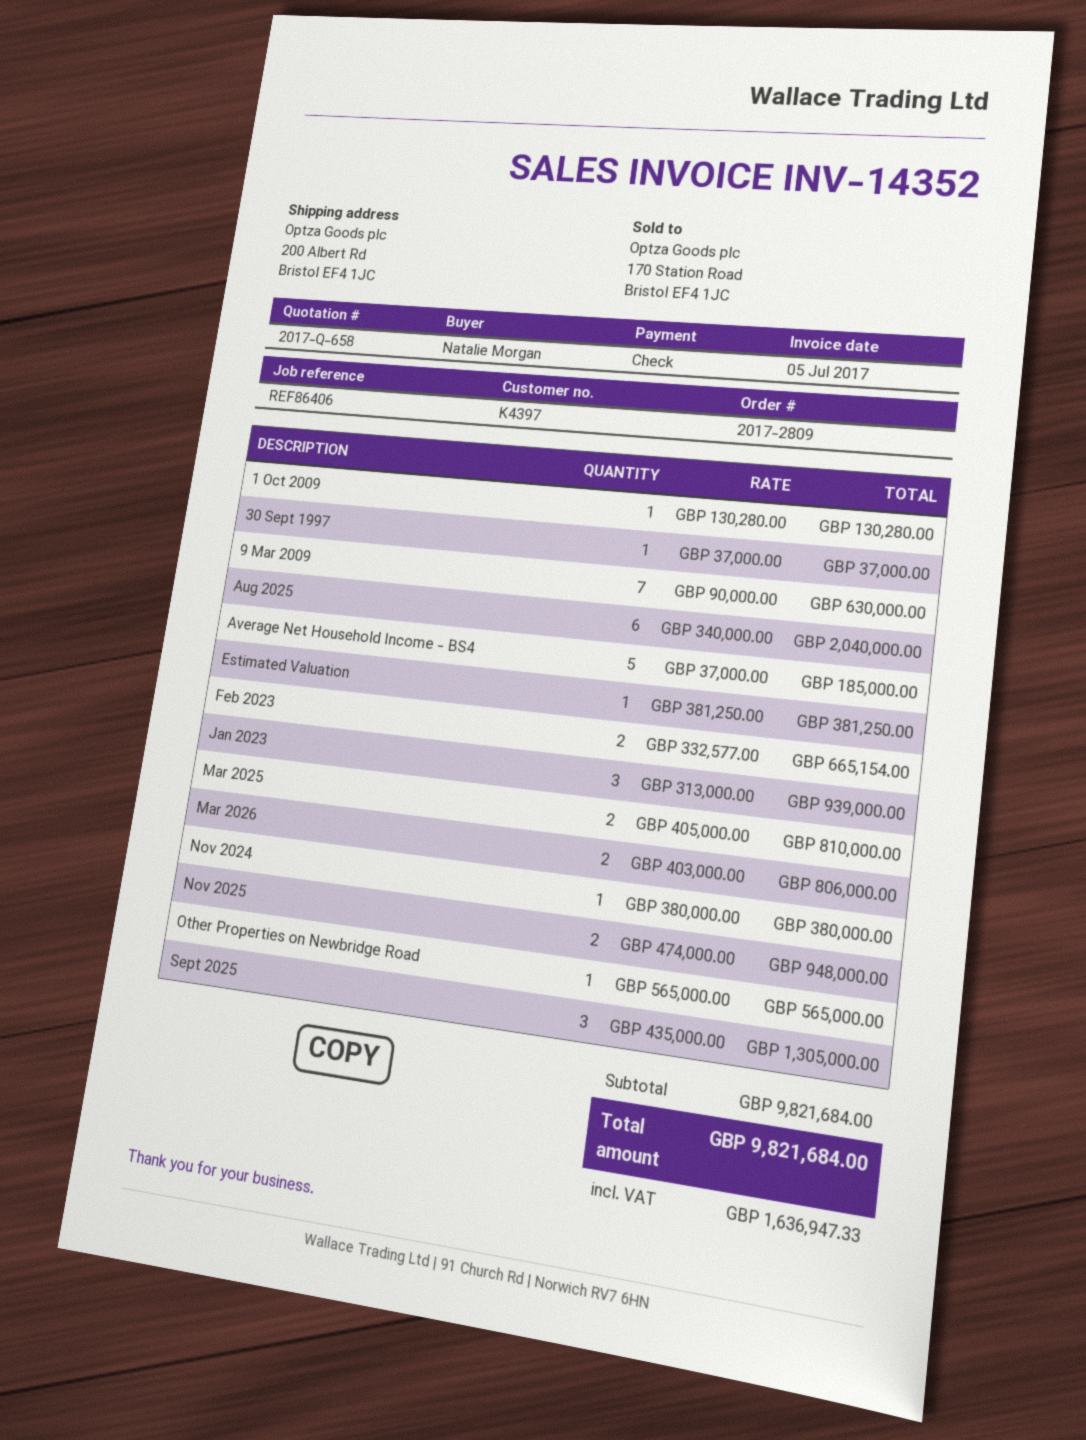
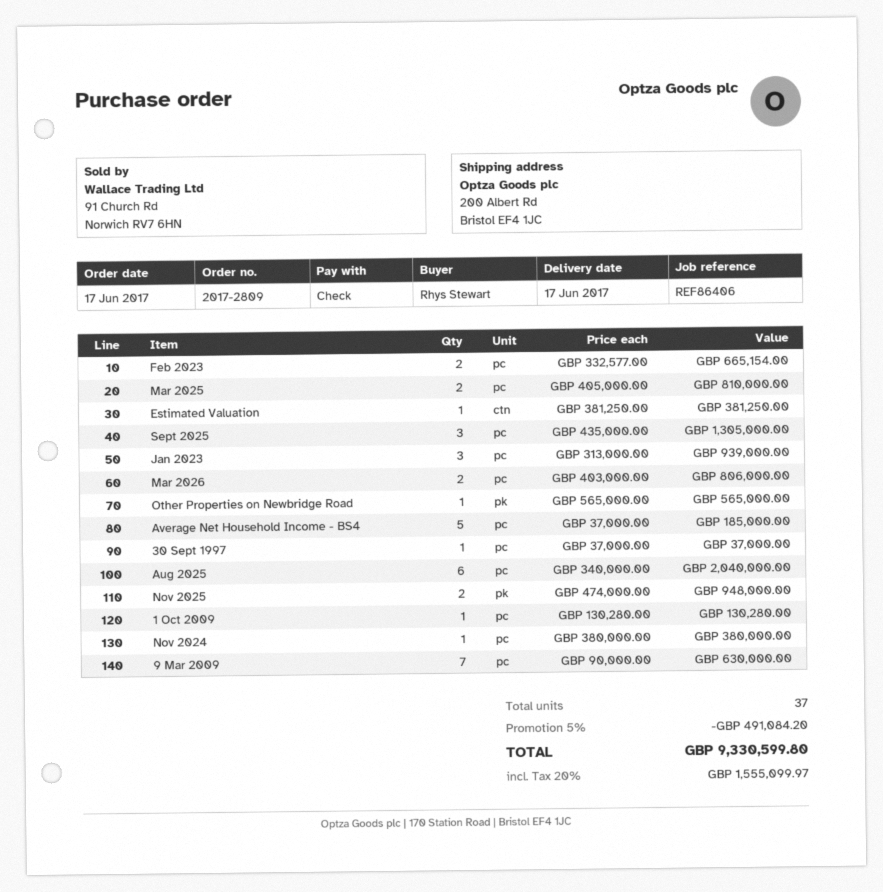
ordered by: Natalie Morgan -> Rhys Stewart
discount: none -> 5% = 491084.20
tax: 1636947.33 -> 1555099.97
total: 9821684.00 -> 9330599.80

